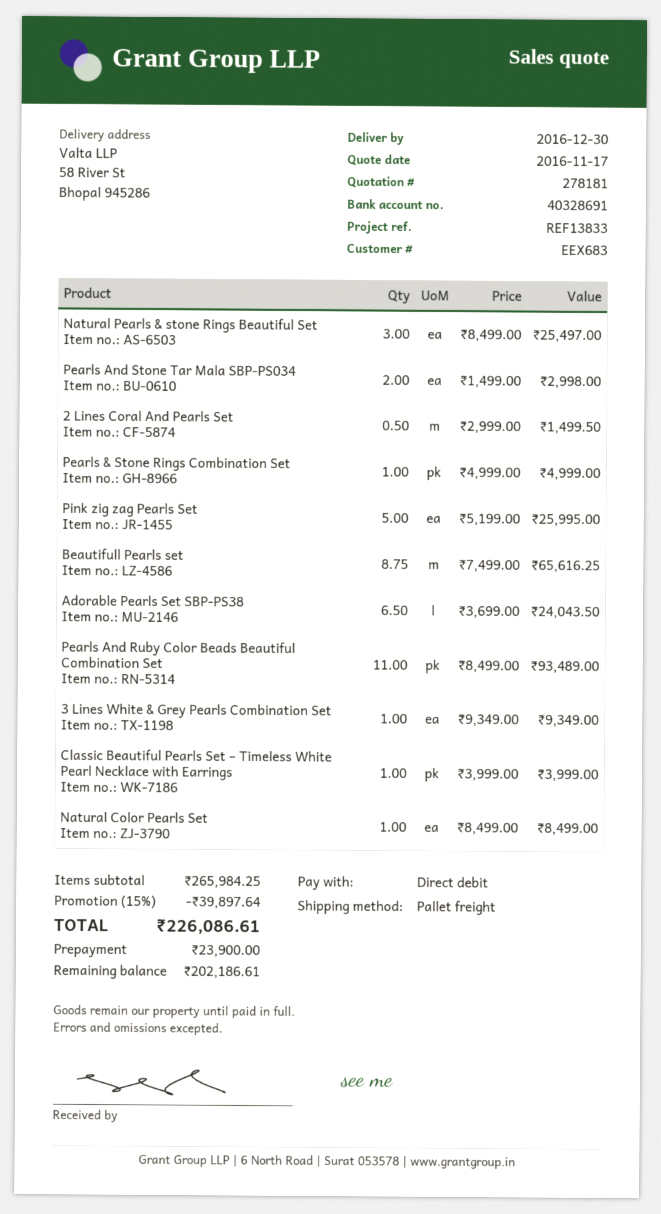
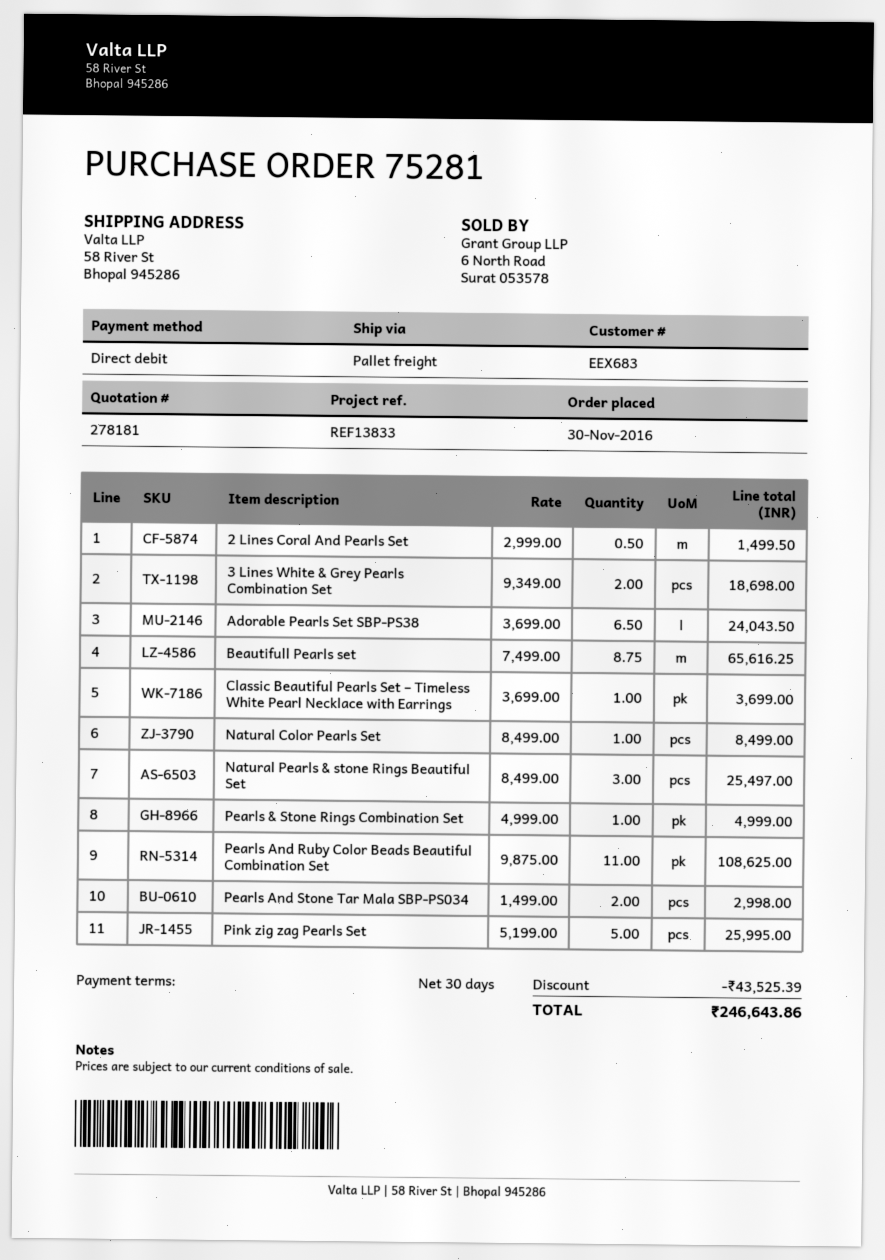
Pearls And Ruby Color Beads Beautiful Combination Set: 11 x 8499.00 = 93489.00 -> 11 x 9875.00 = 108625.00
3 Lines White & Grey Pearls Combination Set: 1 x 9349.00 = 9349.00 -> 2 x 9349.00 = 18698.00
Classic Beautiful Pearls Set – Timeless White Pearl Necklace with Earrings: 1 x 3999.00 = 3999.00 -> 1 x 3699.00 = 3699.00
discount: 39897.64 -> 43525.39
total: 226086.61 -> 246643.86

